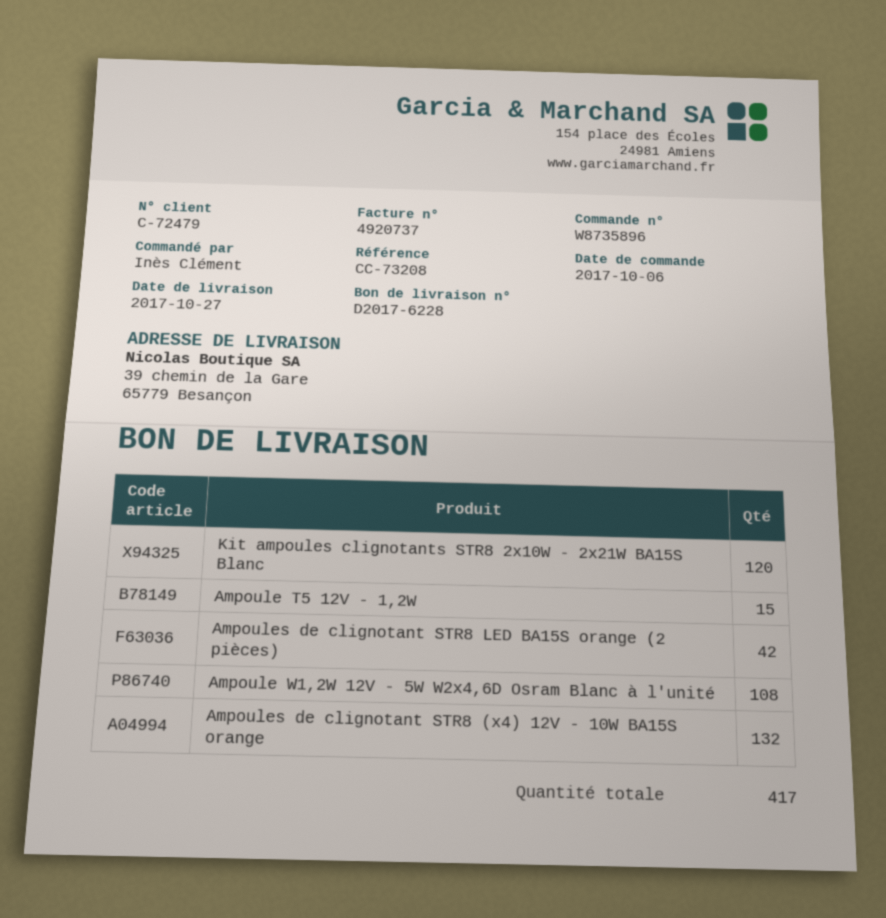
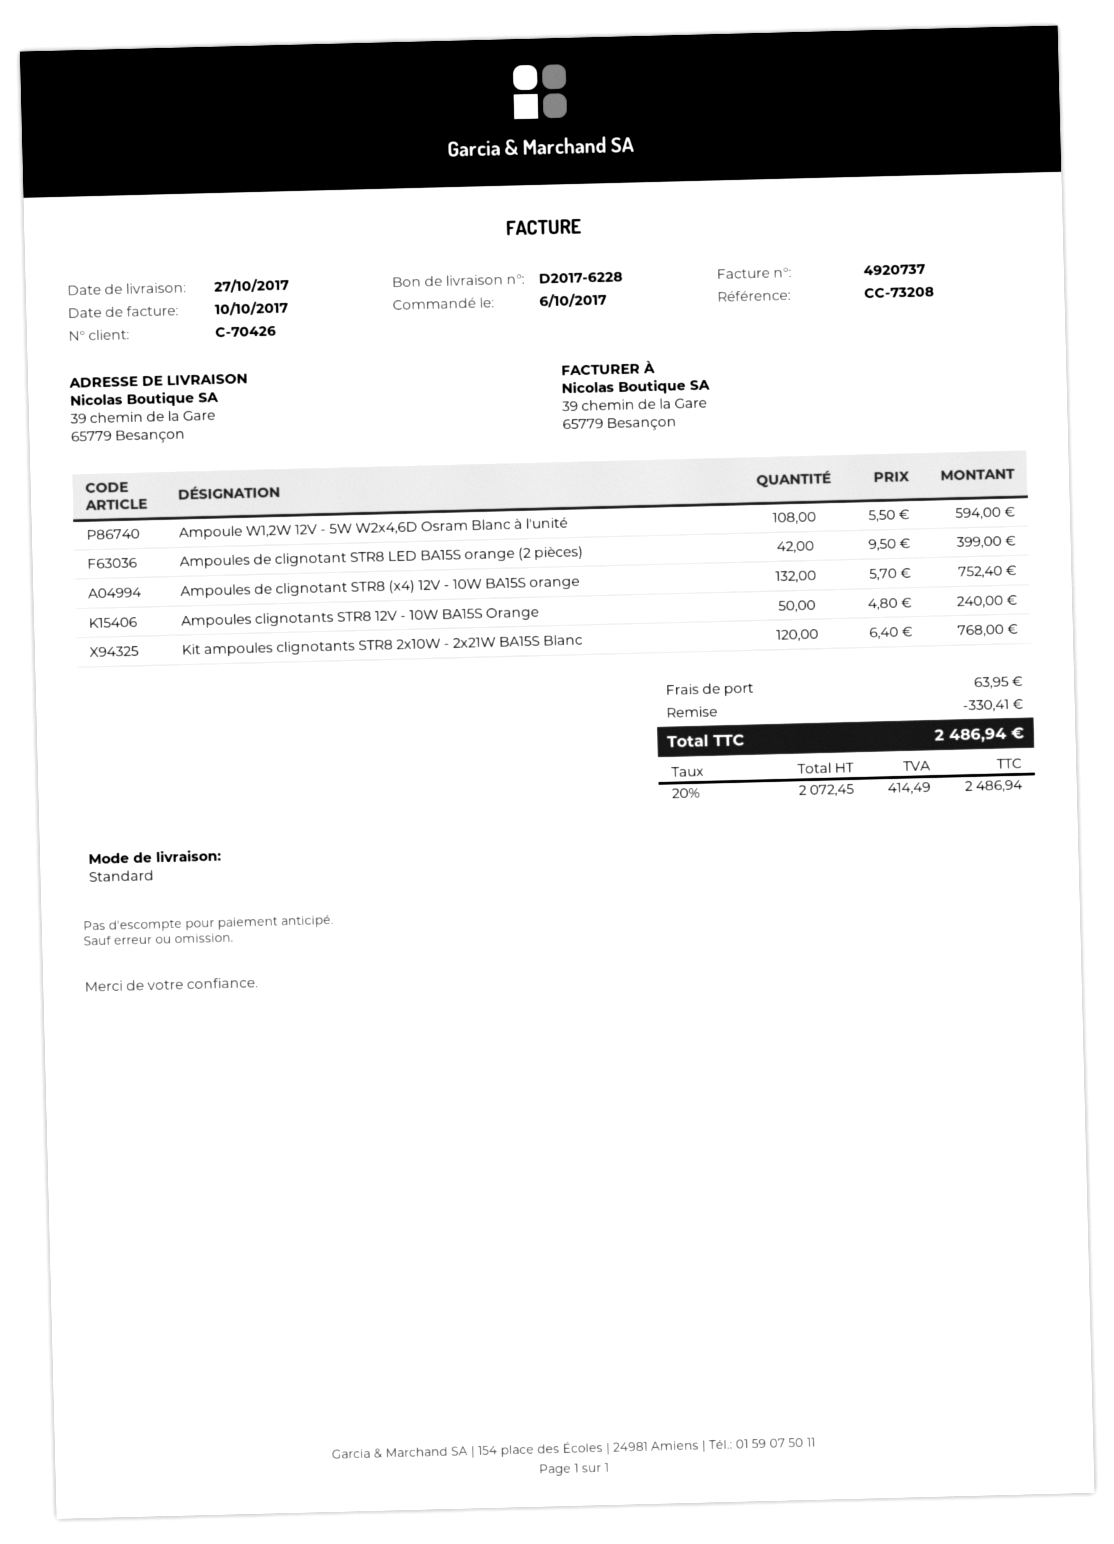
customer number: C-72479 -> C-70426
Ampoule T5 12V - 1,2W: 15 -> none
Ampoules clignotants STR8 12V - 10W BA15S Orange: none -> 50

